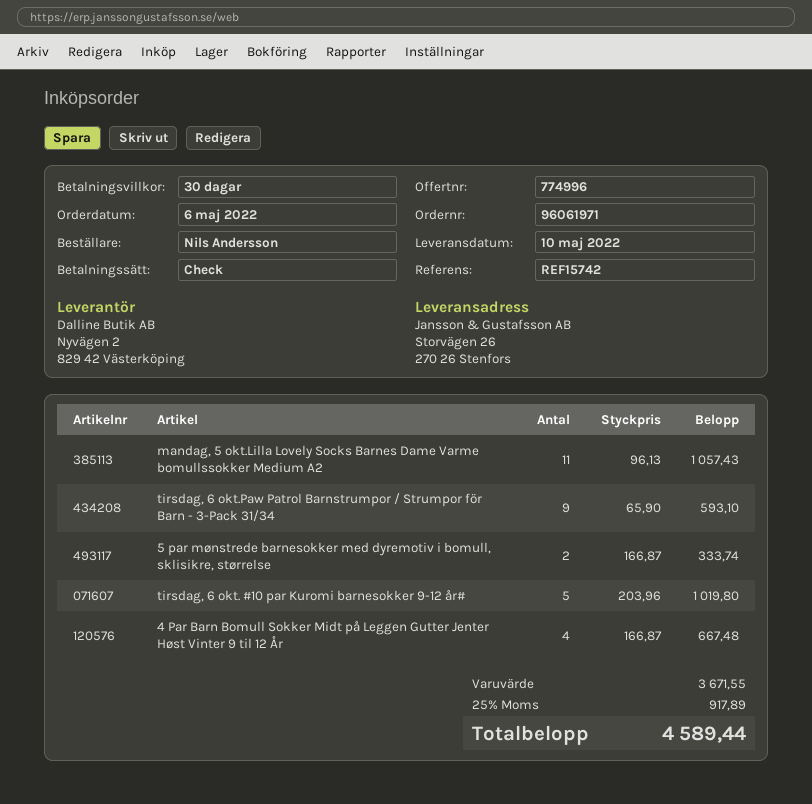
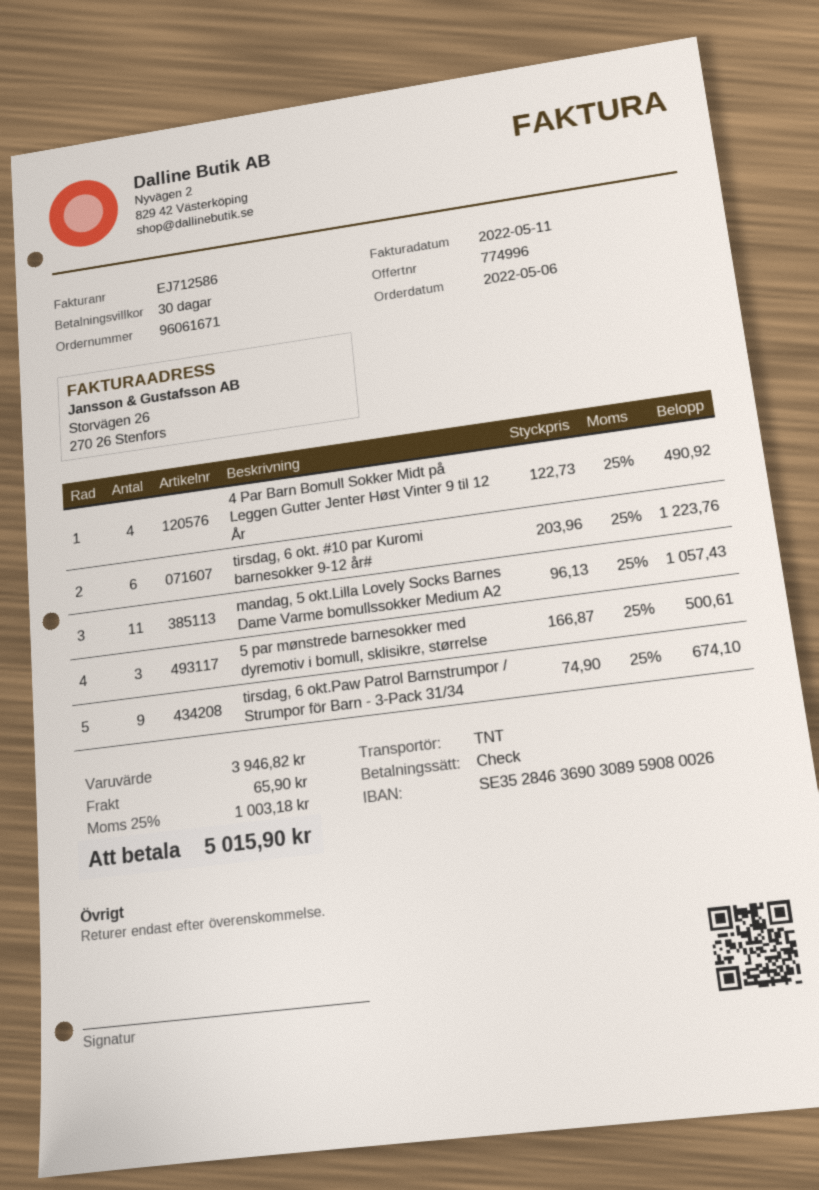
order number: 96061971 -> 96061671
tirsdag, 6 okt.Paw Patrol Barnstrumpor / Strumpor för Barn - 3-Pack 31/34: 9 x 65.90 = 593.10 -> 9 x 74.90 = 674.10
5 par mønstrede barnesokker med dyremotiv i bomull, sklisikre, størrelse: 2 x 166.87 = 333.74 -> 3 x 166.87 = 500.61
tirsdag, 6 okt. #10 par Kuromi barnesokker 9-12 år#: 5 x 203.96 = 1019.80 -> 6 x 203.96 = 1223.76
4 Par Barn Bomull Sokker Midt på Leggen Gutter Jenter Høst Vinter 9 til 12 År: 4 x 166.87 = 667.48 -> 4 x 122.73 = 490.92
subtotal: 3671.55 -> 3946.82
shipping: none -> 65.90
tax: 25% = 917.89 -> 25% = 1003.18
total: 4589.44 -> 5015.90

